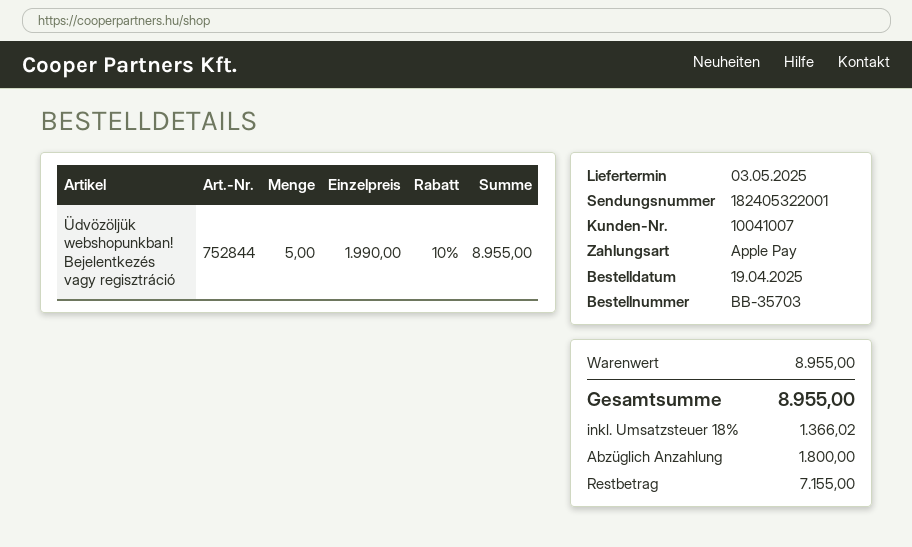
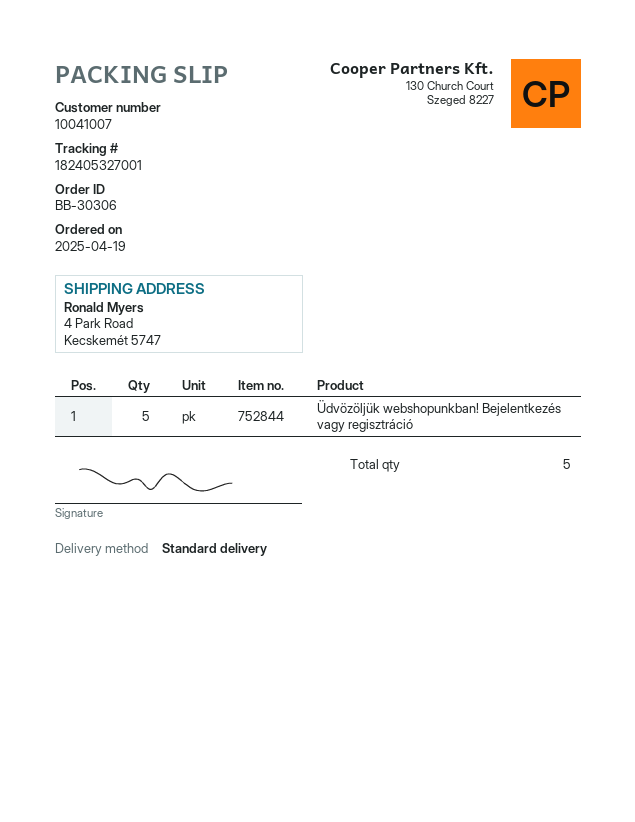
order number: BB-35703 -> BB-30306
tracking number: 182405322001 -> 182405327001

